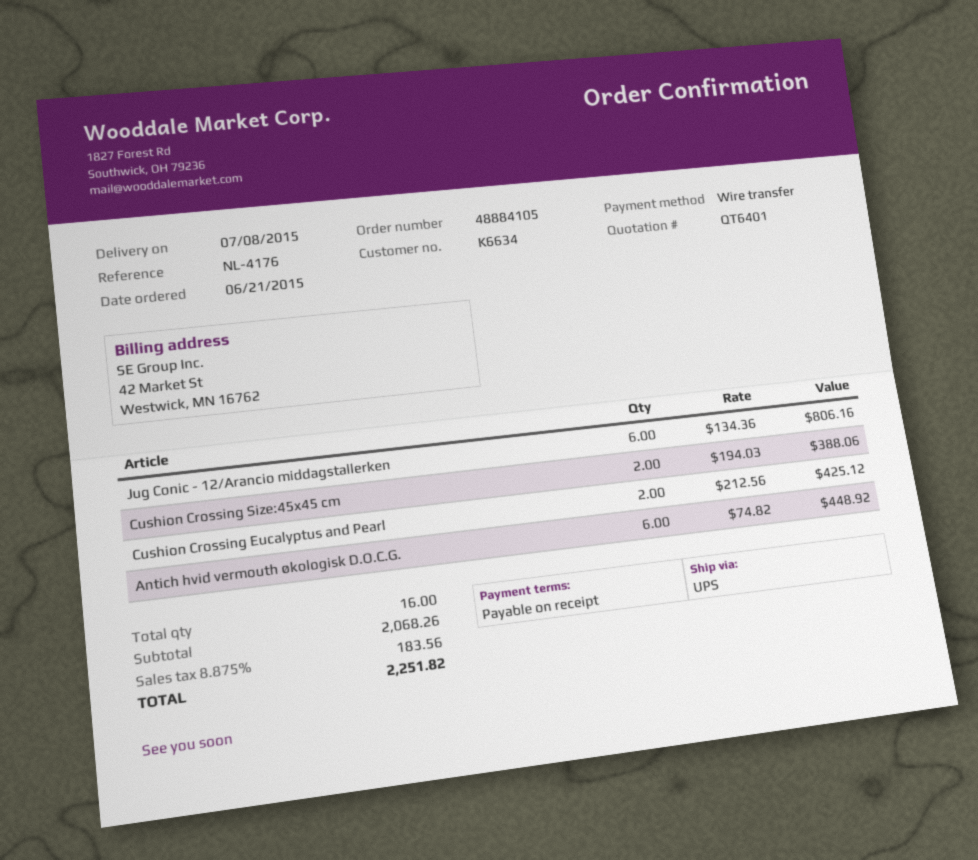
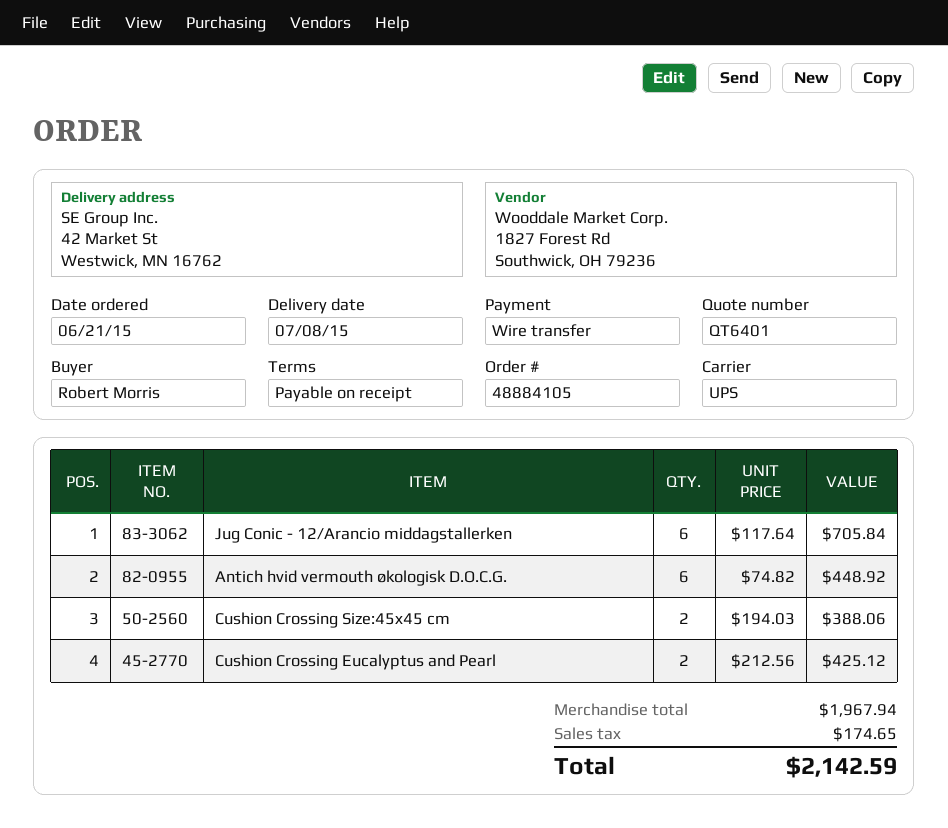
Jug Conic - 12/Arancio middagstallerken: 6 x 134.36 = 806.16 -> 6 x 117.64 = 705.84
subtotal: 2068.26 -> 1967.94
tax: 183.56 -> 174.65
total: 2251.82 -> 2142.59

